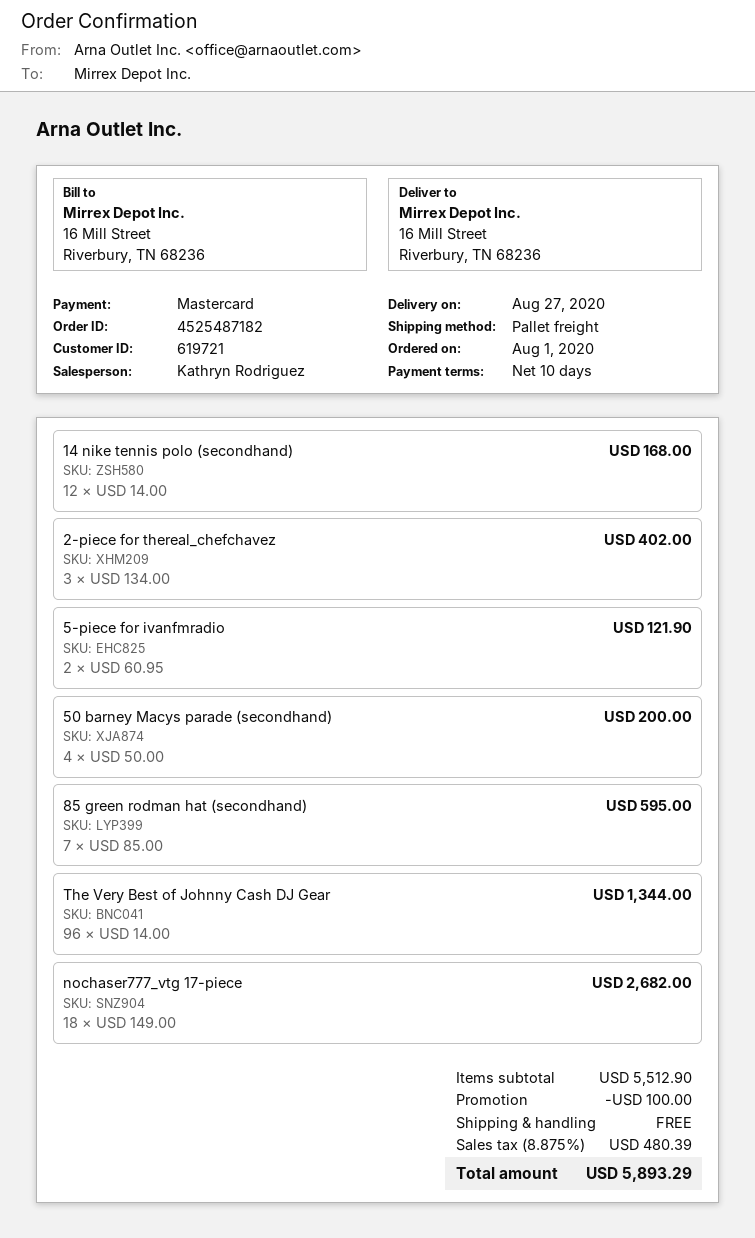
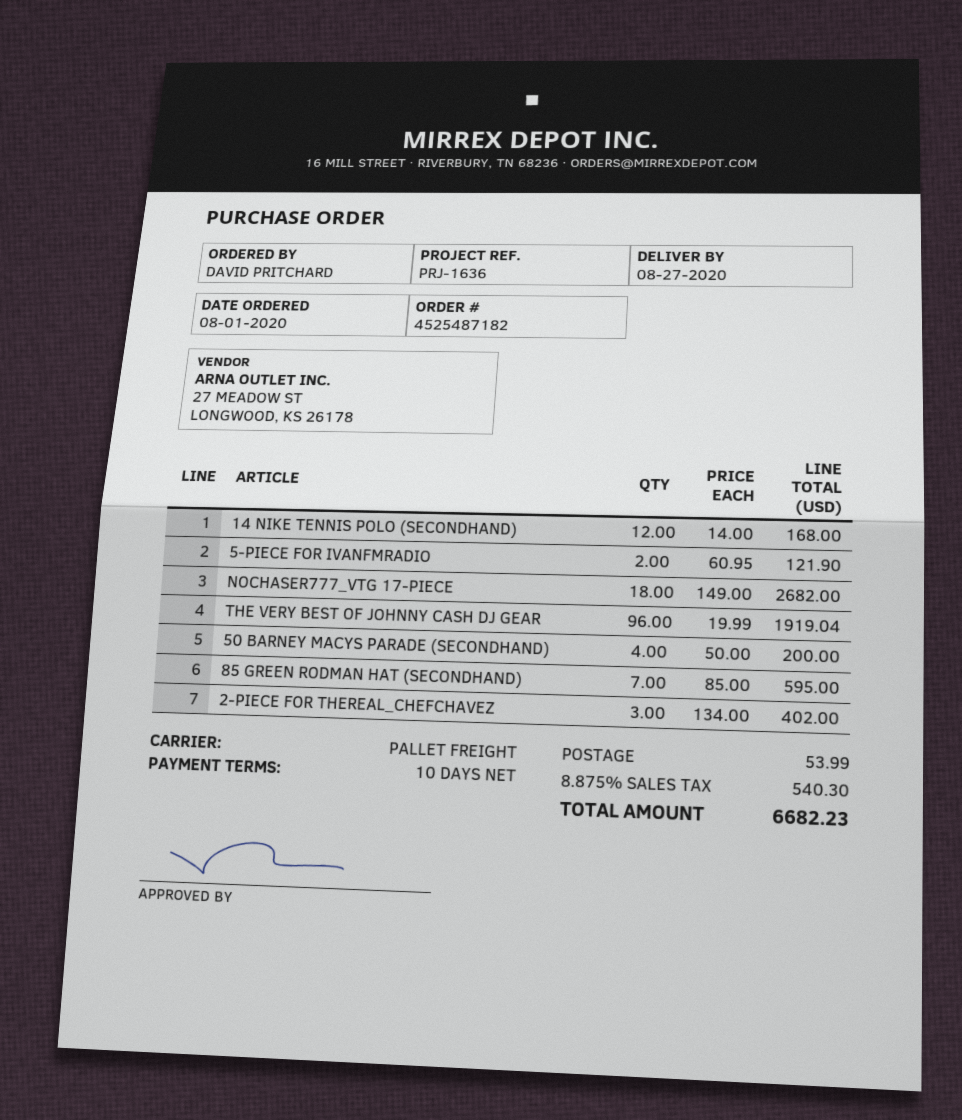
The Very Best of Johnny Cash DJ Gear: 96 x 14.00 = 1344.00 -> 96 x 19.99 = 1919.04
discount: 100.00 -> none
shipping: 0.00 -> 53.99
tax: 8.875% = 480.39 -> 8.875% = 540.30
total: 5893.29 -> 6682.23

